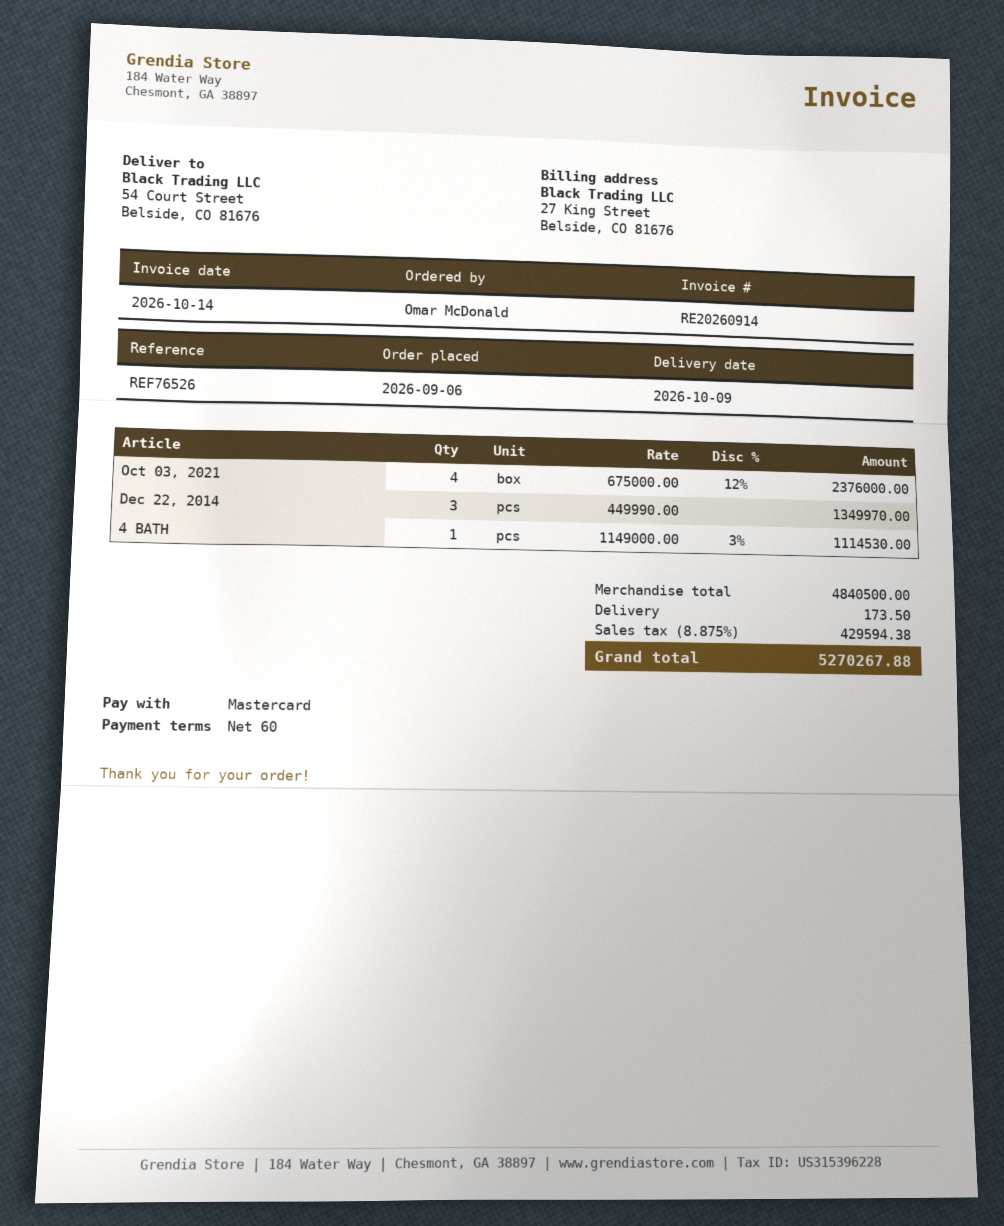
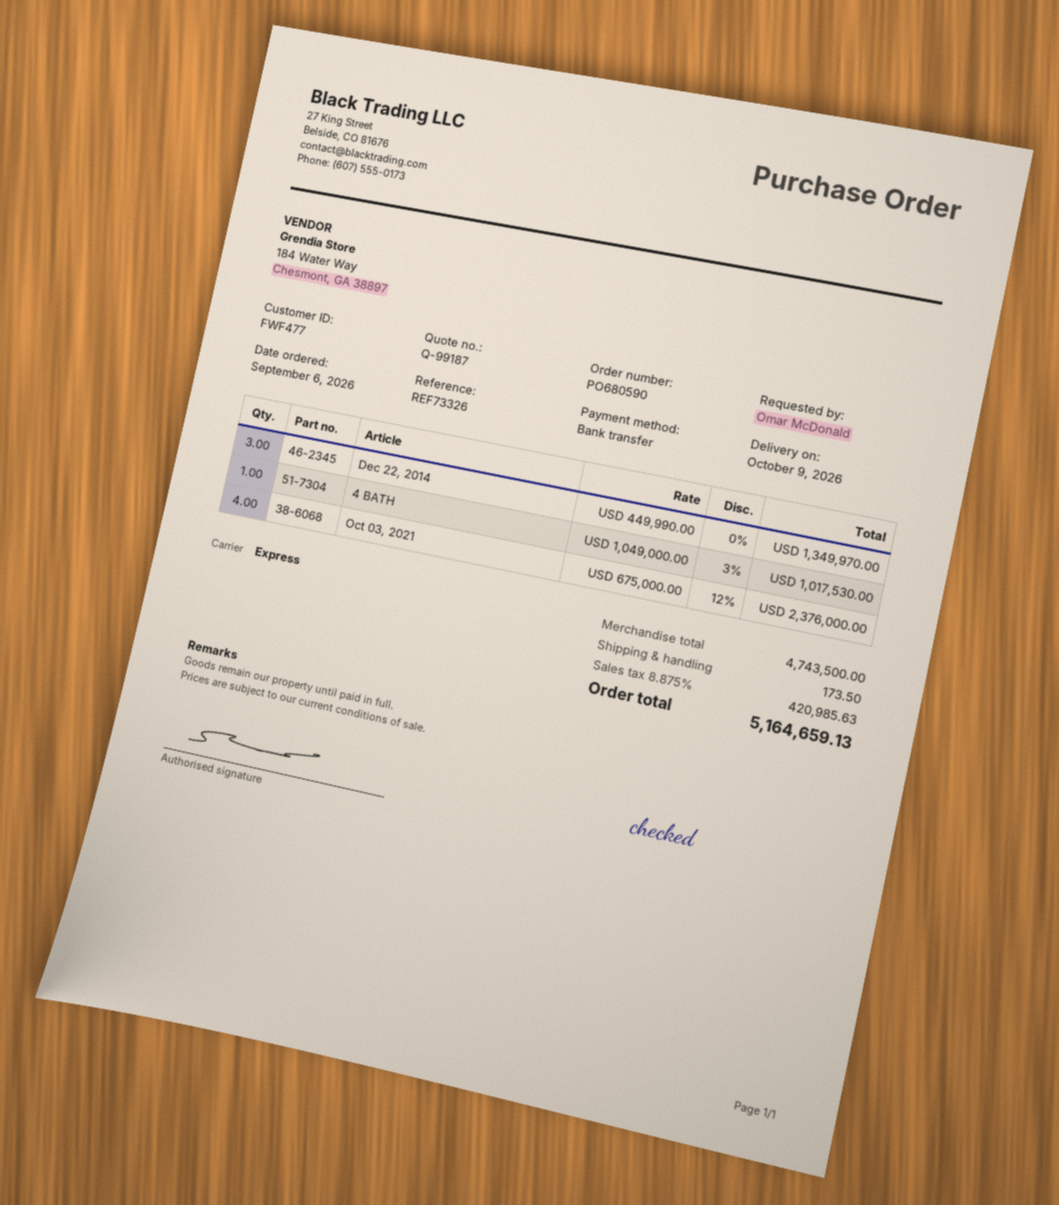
reference: REF76526 -> REF73326
payment method: Mastercard -> bank transfer
4 BATH: 1 x 1149000.00 - 3% = 1114530.00 -> 1 x 1049000.00 - 3% = 1017530.00
subtotal: 4840500.00 -> 4743500.00
tax: 8.875% = 429594.38 -> 8.875% = 420985.63
total: 5270267.88 -> 5164659.13

